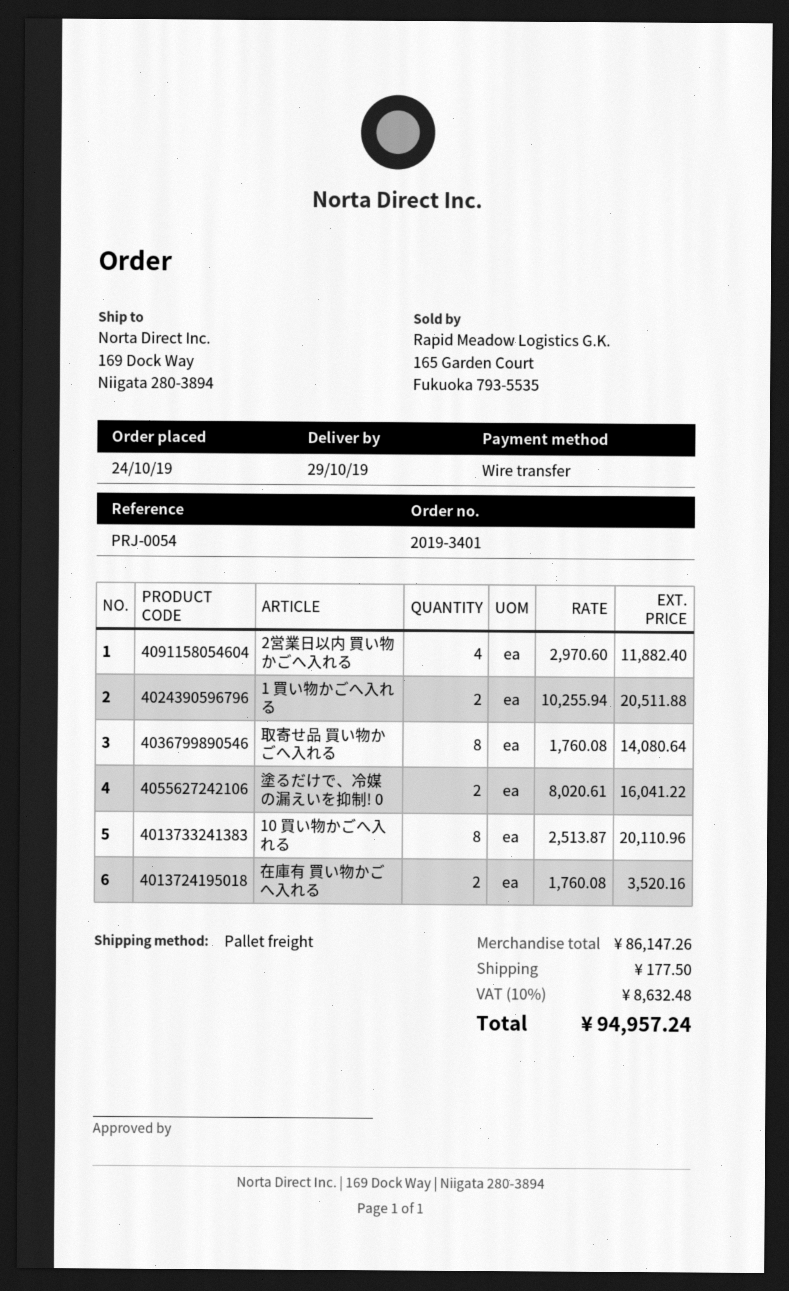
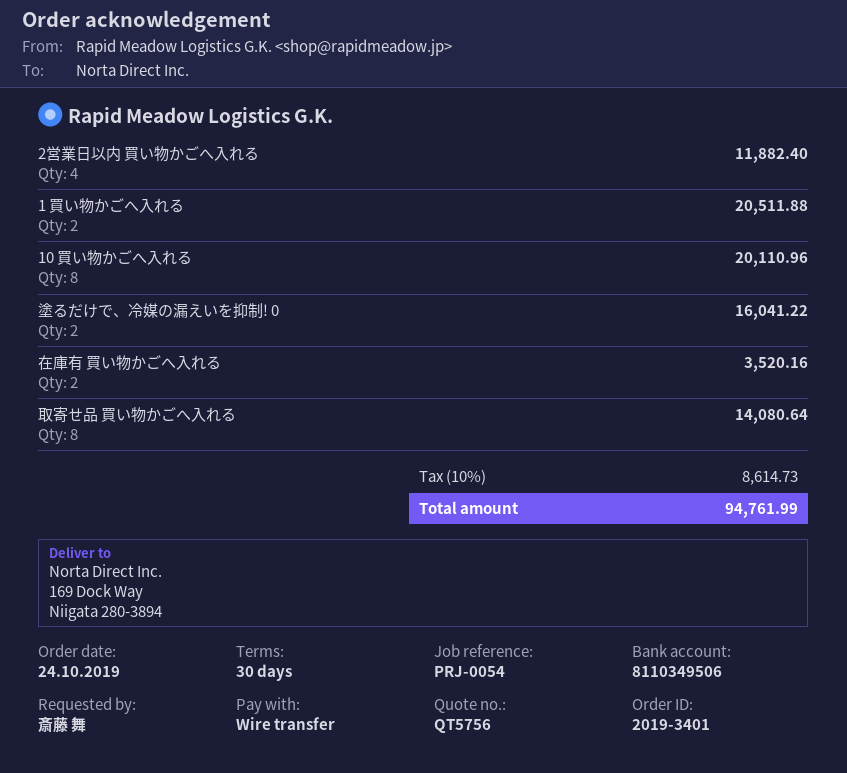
shipping: 177.50 -> none
tax: 10% = 8632.48 -> 10% = 8614.73
total: 94957.24 -> 94761.99

